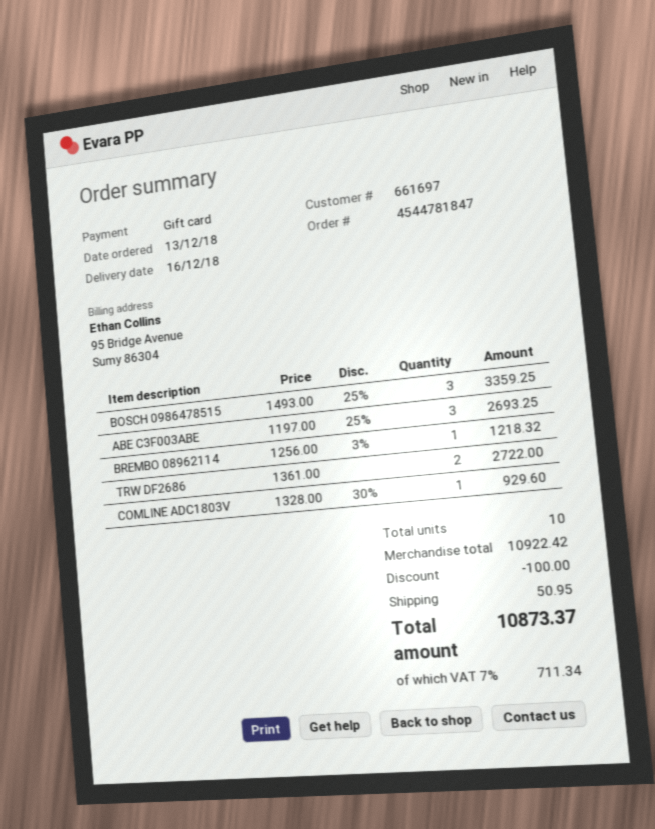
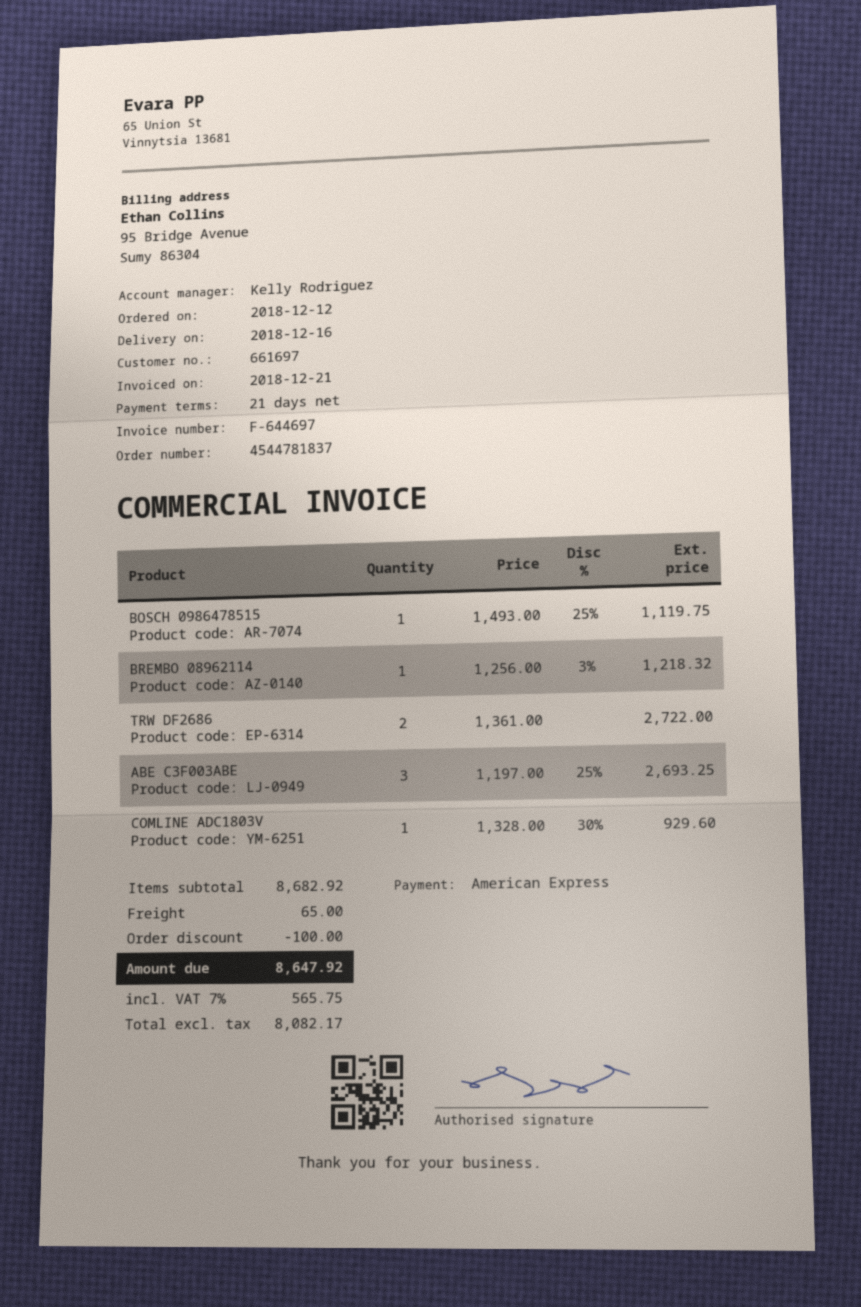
order number: 4544781847 -> 4544781837
order date: 2018-12-13 -> 2018-12-12
payment method: gift card -> American Express
BOSCH 0986478515: 3 x 1493.00 - 25% = 3359.25 -> 1 x 1493.00 - 25% = 1119.75
subtotal: 10922.42 -> 8682.92
shipping: 50.95 -> 65.00
tax: 7% = 711.34 -> 7% = 565.75
total: 10873.37 -> 8647.92

